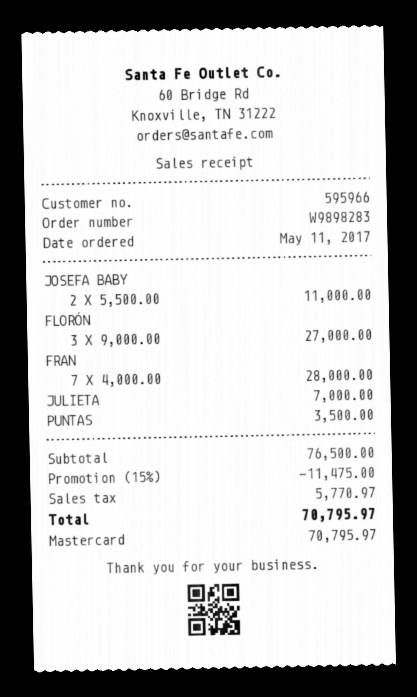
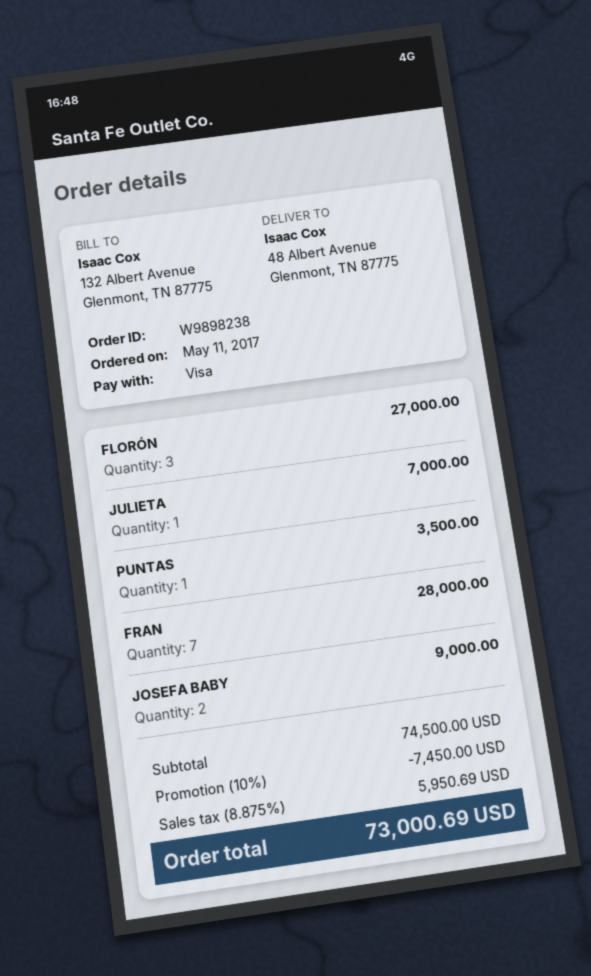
order number: W9898283 -> W9898238
payment method: Mastercard -> Visa
JOSEFA BABY: 2 for 11000.00 -> 2 for 9000.00
subtotal: 76500.00 -> 74500.00
discount: 15% = 11475.00 -> 10% = 7450.00
tax: 5770.97 -> 5950.69
total: 70795.97 -> 73000.69

